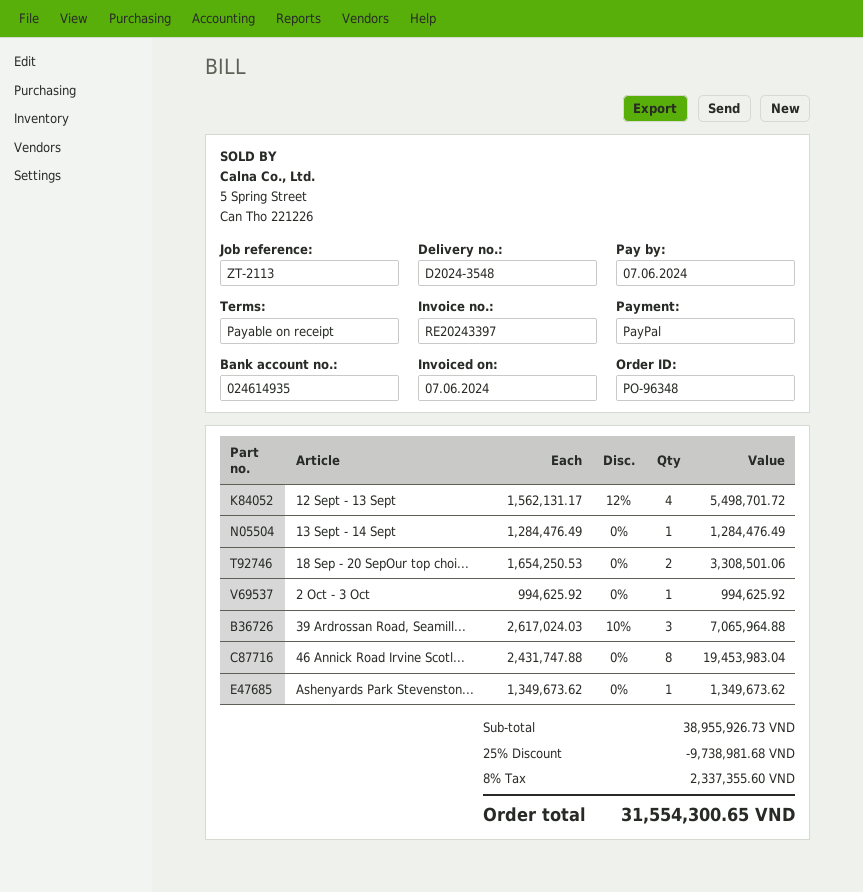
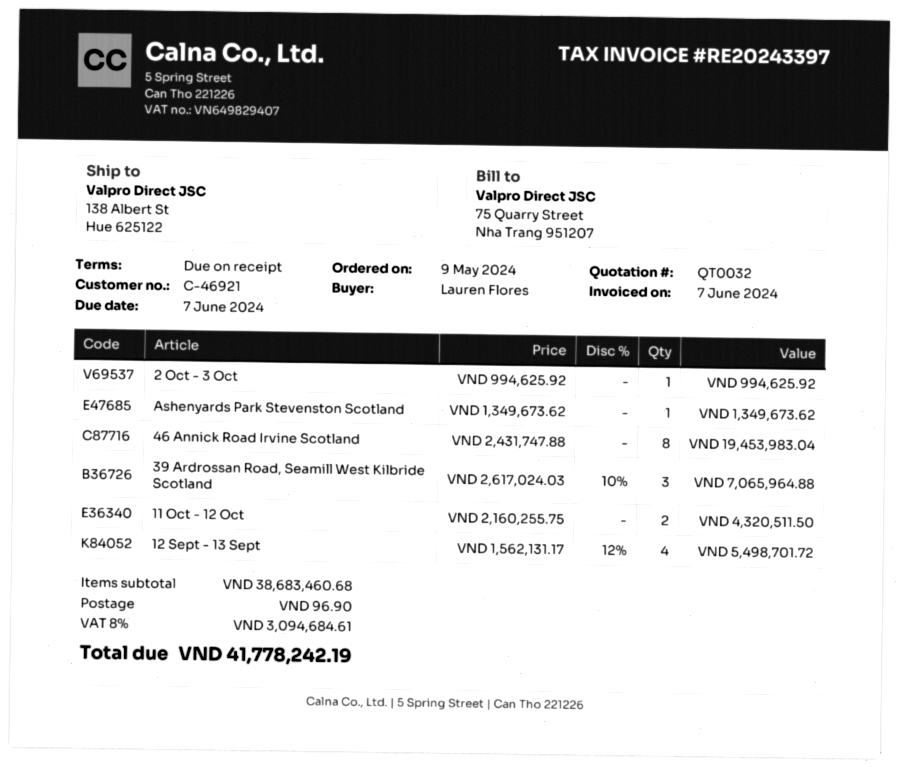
13 Sept - 14 Sept: 1 x 1284476.49 = 1284476.49 -> none
18 Sep - 20 SepOur top choi...: 2 x 1654250.53 = 3308501.06 -> none
11 Oct - 12 Oct: none -> 2 x 2160255.75 = 4320511.50
subtotal: 38955926.73 -> 38683460.68
discount: 25% = 9738981.68 -> none
shipping: none -> 96.90
tax: 8% = 2337355.60 -> 8% = 3094684.61
total: 31554300.65 -> 41778242.19

